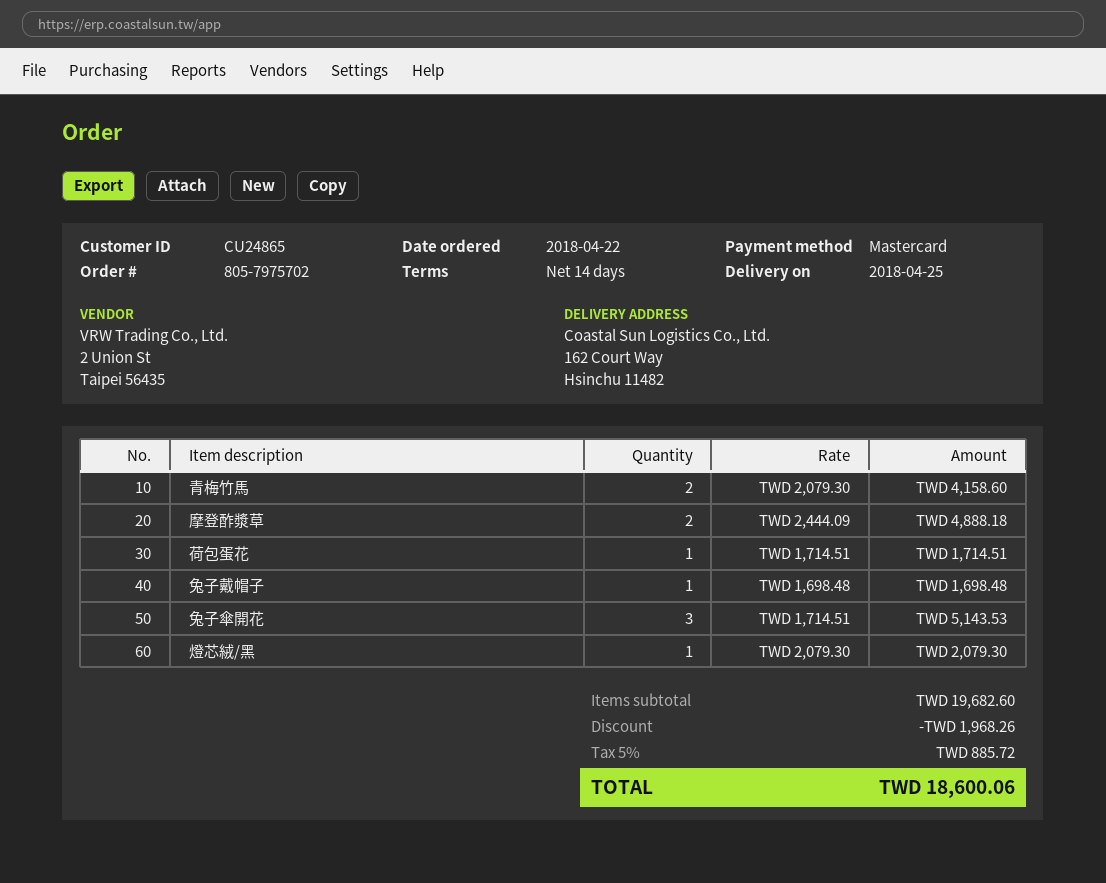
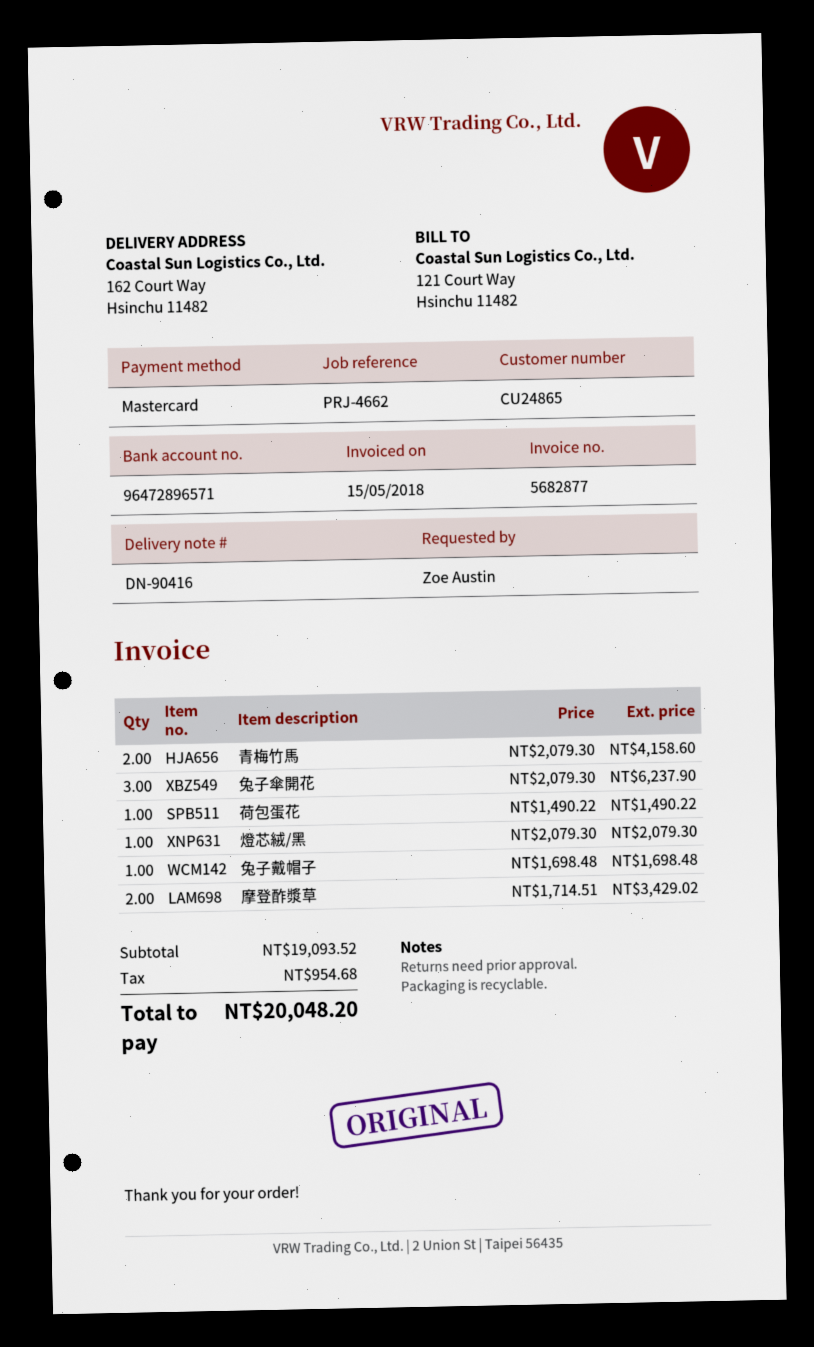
摩登酢漿草: 2 x 2444.09 = 4888.18 -> 2 x 1714.51 = 3429.02
荷包蛋花: 1 x 1714.51 = 1714.51 -> 1 x 1490.22 = 1490.22
兔子傘開花: 3 x 1714.51 = 5143.53 -> 3 x 2079.30 = 6237.90
subtotal: 19682.60 -> 19093.52
discount: 1968.26 -> none
tax: 885.72 -> 954.68
total: 18600.06 -> 20048.20

